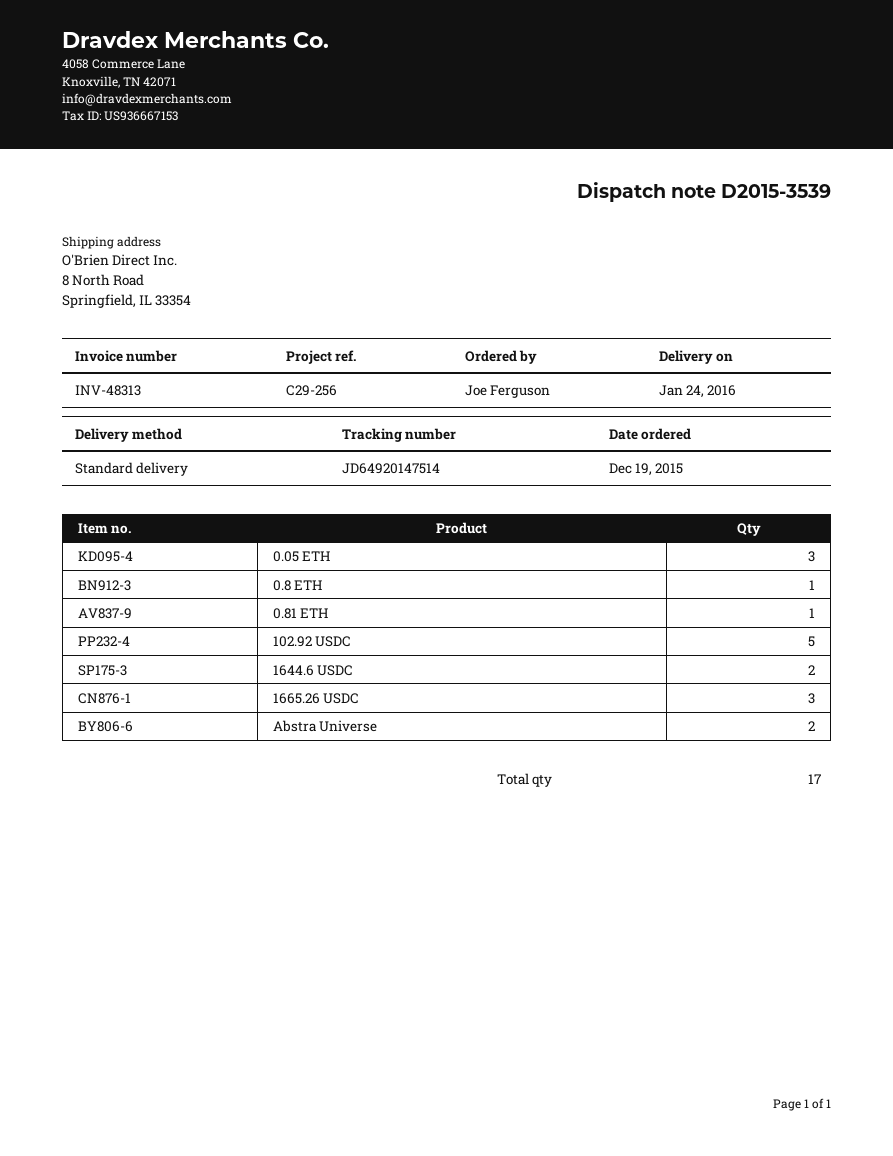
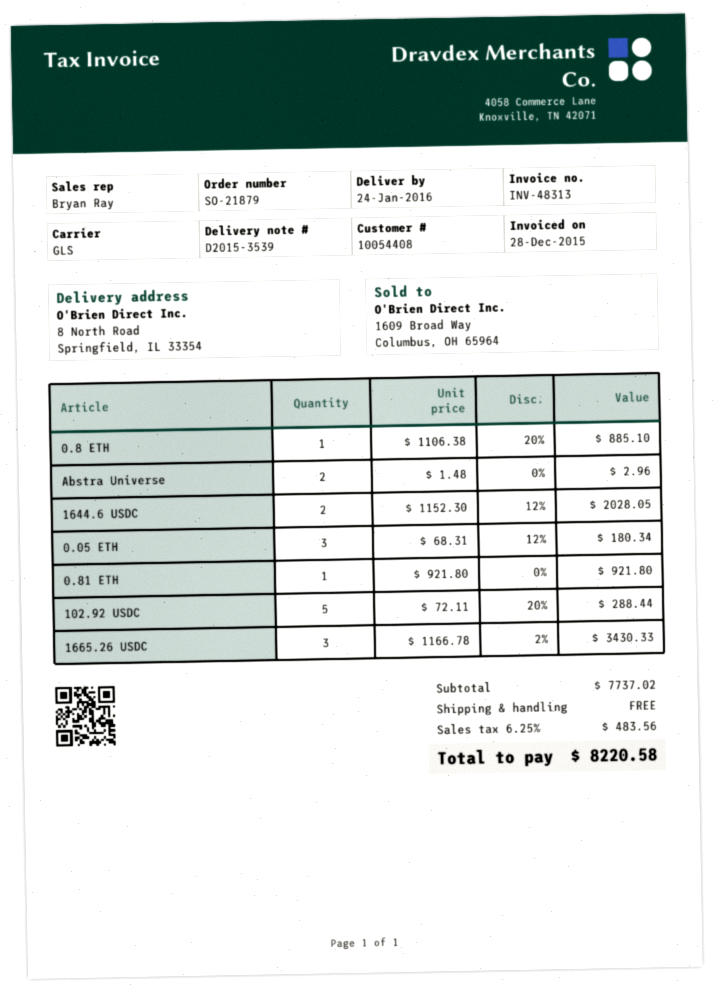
shipping method: standard -> GLS

